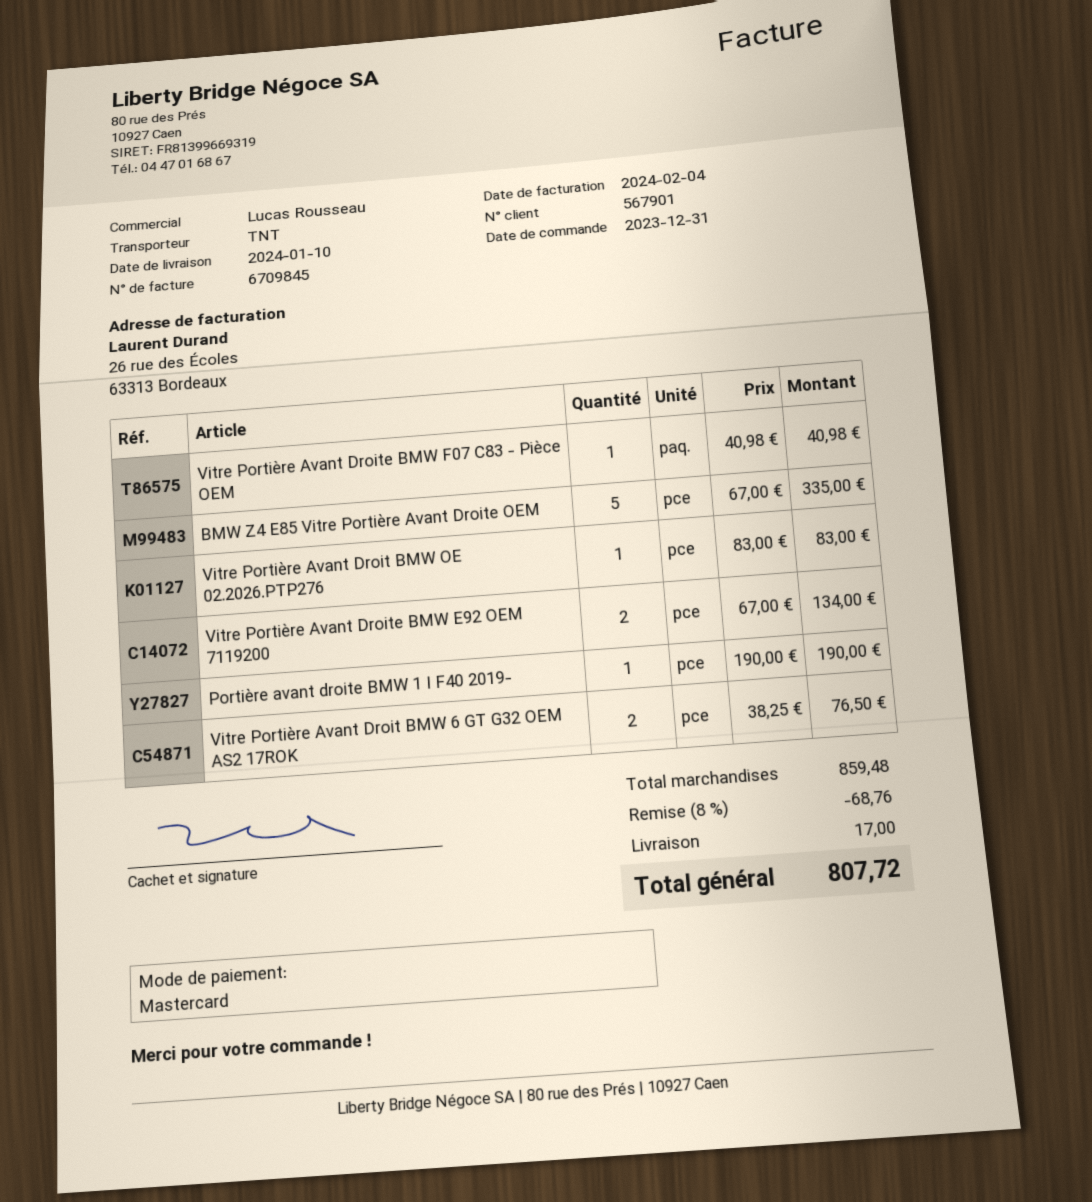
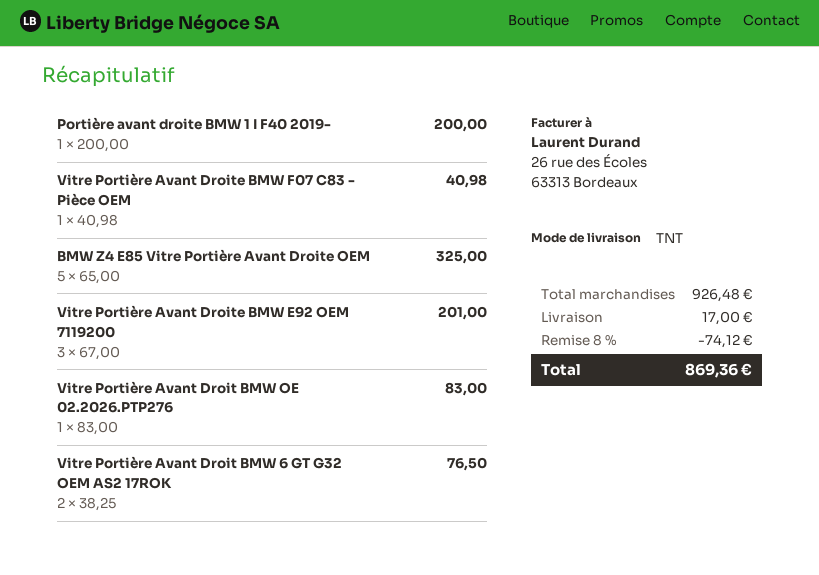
BMW Z4 E85 Vitre Portière Avant Droite OEM: 5 x 67.00 = 335.00 -> 5 x 65.00 = 325.00
Vitre Portière Avant Droite BMW E92 OEM 7119200: 2 x 67.00 = 134.00 -> 3 x 67.00 = 201.00
Portière avant droite BMW 1 I F40 2019-: 1 x 190.00 = 190.00 -> 1 x 200.00 = 200.00
subtotal: 859.48 -> 926.48
discount: 8% = 68.76 -> 8% = 74.12
total: 807.72 -> 869.36

